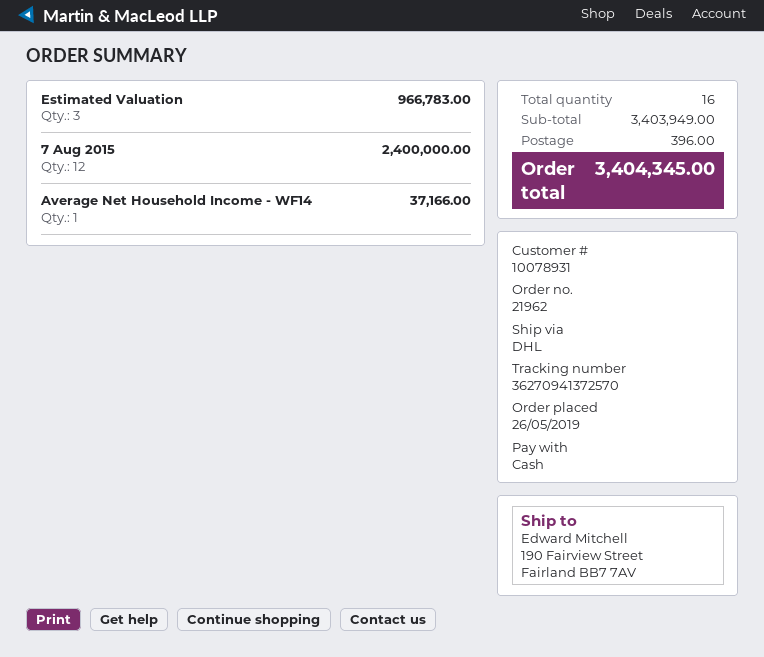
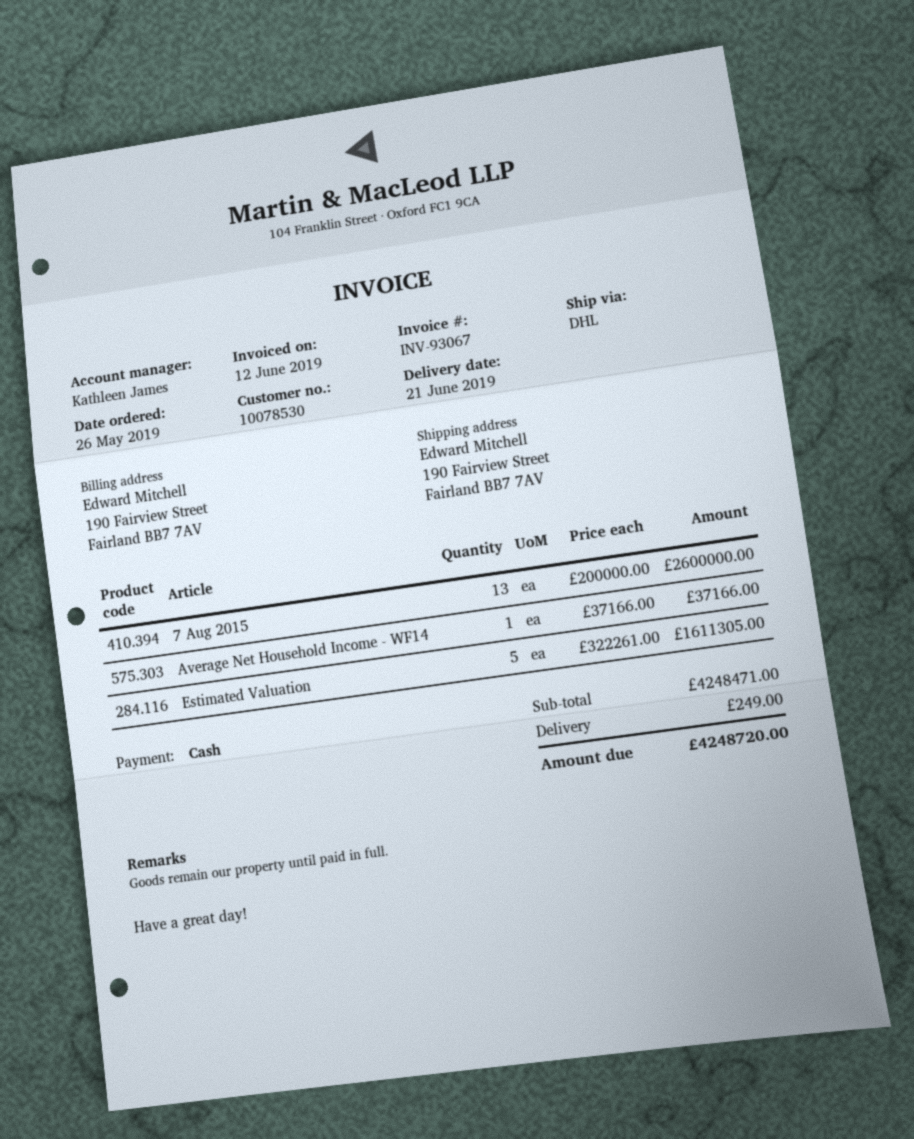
customer number: 10078931 -> 10078530
Estimated Valuation: 3 for 966783.00 -> 5 for 1611305.00
7 Aug 2015: 12 for 2400000.00 -> 13 for 2600000.00
subtotal: 3403949.00 -> 4248471.00
shipping: 396.00 -> 249.00
total: 3404345.00 -> 4248720.00

